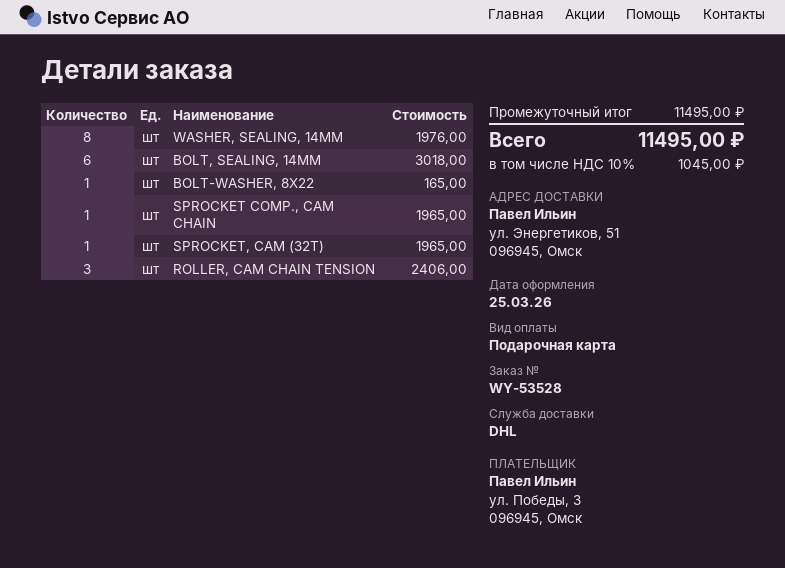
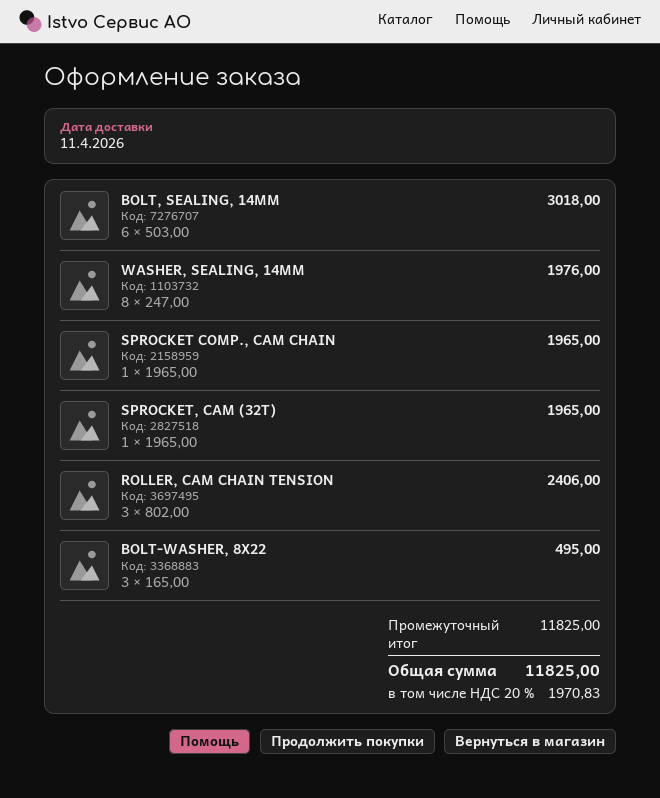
BOLT-WASHER, 8X22: 1 for 165.00 -> 3 for 495.00
subtotal: 11495.00 -> 11825.00
tax: 10% = 1045.00 -> 20% = 1970.83
total: 11495.00 -> 11825.00

